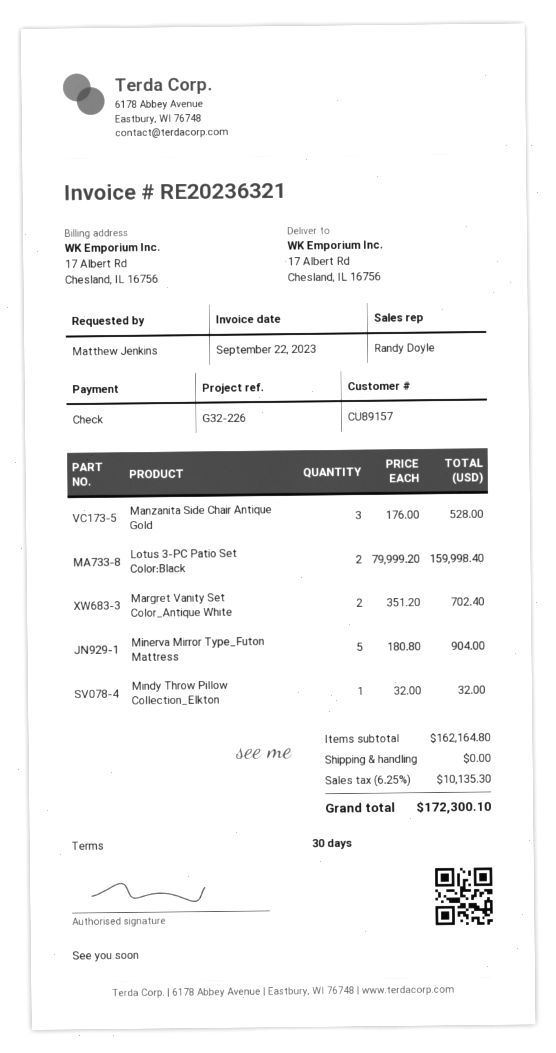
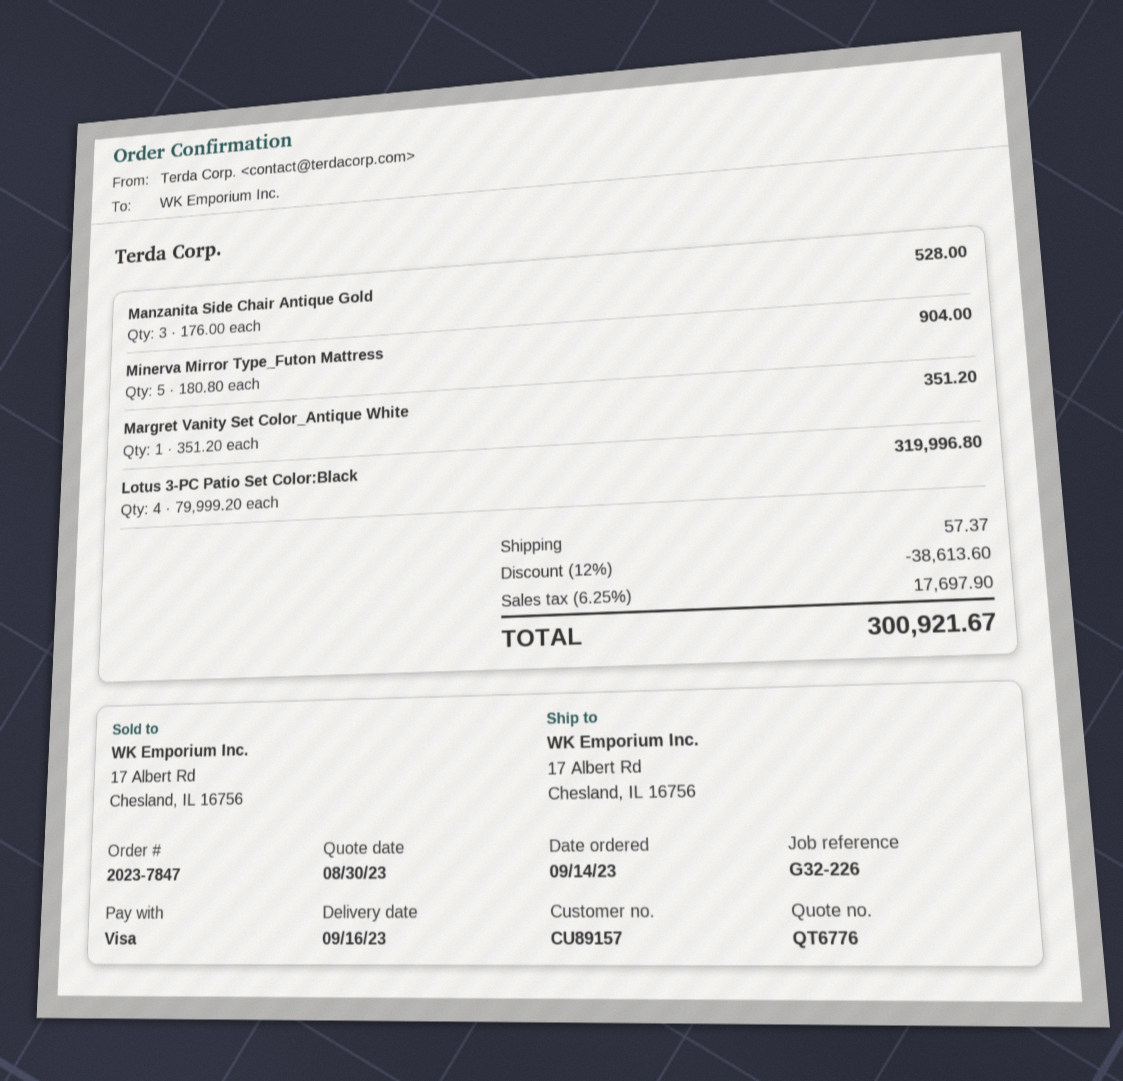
payment method: cheque -> Visa
Lotus 3-PC Patio Set Color:Black: 2 x 79999.20 = 159998.40 -> 4 x 79999.20 = 319996.80
Margret Vanity Set Color_Antique White: 2 x 351.20 = 702.40 -> 1 x 351.20 = 351.20
Mindy Throw Pillow Collection_Elkton: 1 x 32.00 = 32.00 -> none
discount: none -> 12% = 38613.60
shipping: 0.00 -> 57.37
tax: 6.25% = 10135.30 -> 6.25% = 17697.90
total: 172300.10 -> 300921.67

